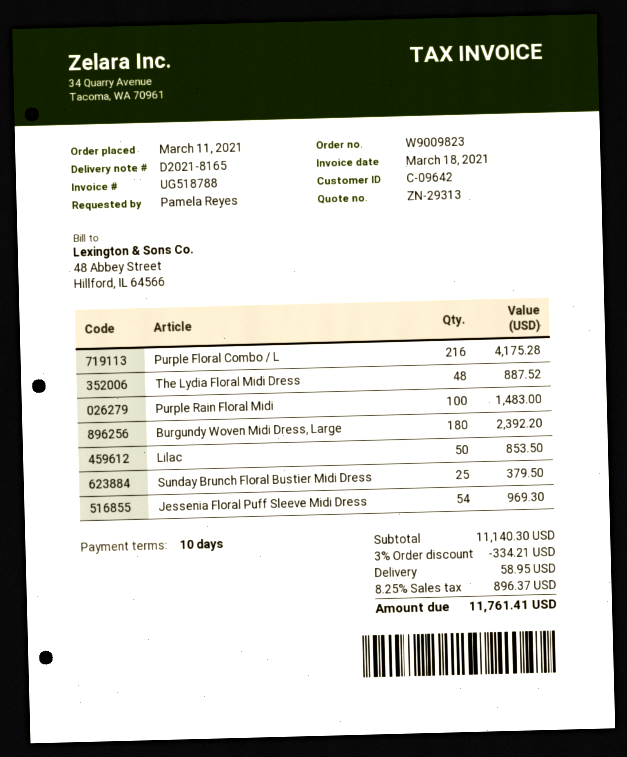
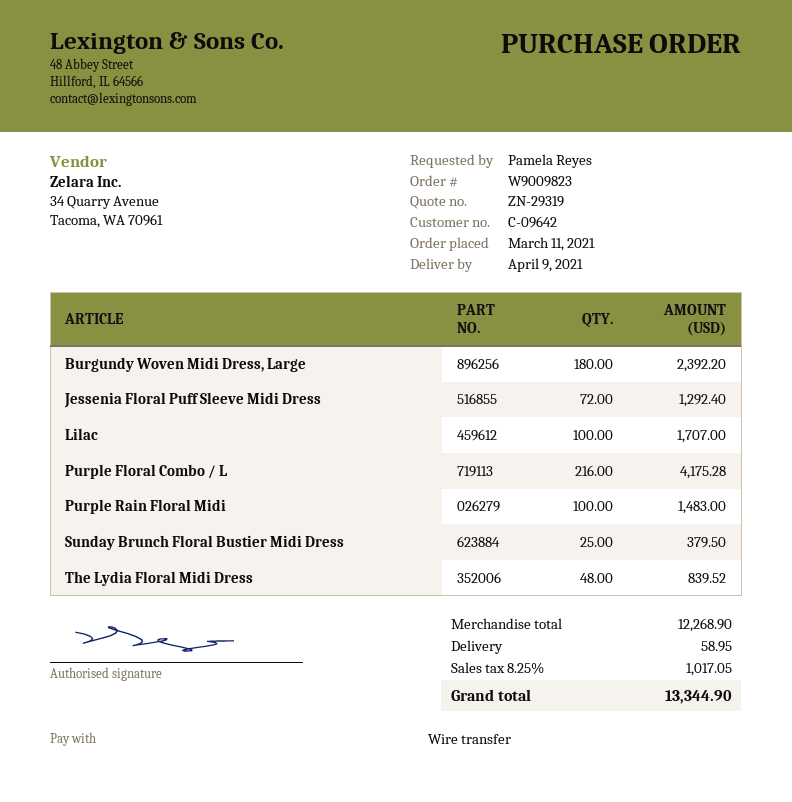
quote number: ZN-29313 -> ZN-29319
The Lydia Floral Midi Dress: 48 for 887.52 -> 48 for 839.52
Lilac: 50 for 853.50 -> 100 for 1707.00
Jessenia Floral Puff Sleeve Midi Dress: 54 for 969.30 -> 72 for 1292.40
subtotal: 11140.30 -> 12268.90
discount: 3% = 334.21 -> none
tax: 8.25% = 896.37 -> 8.25% = 1017.05
total: 11761.41 -> 13344.90

